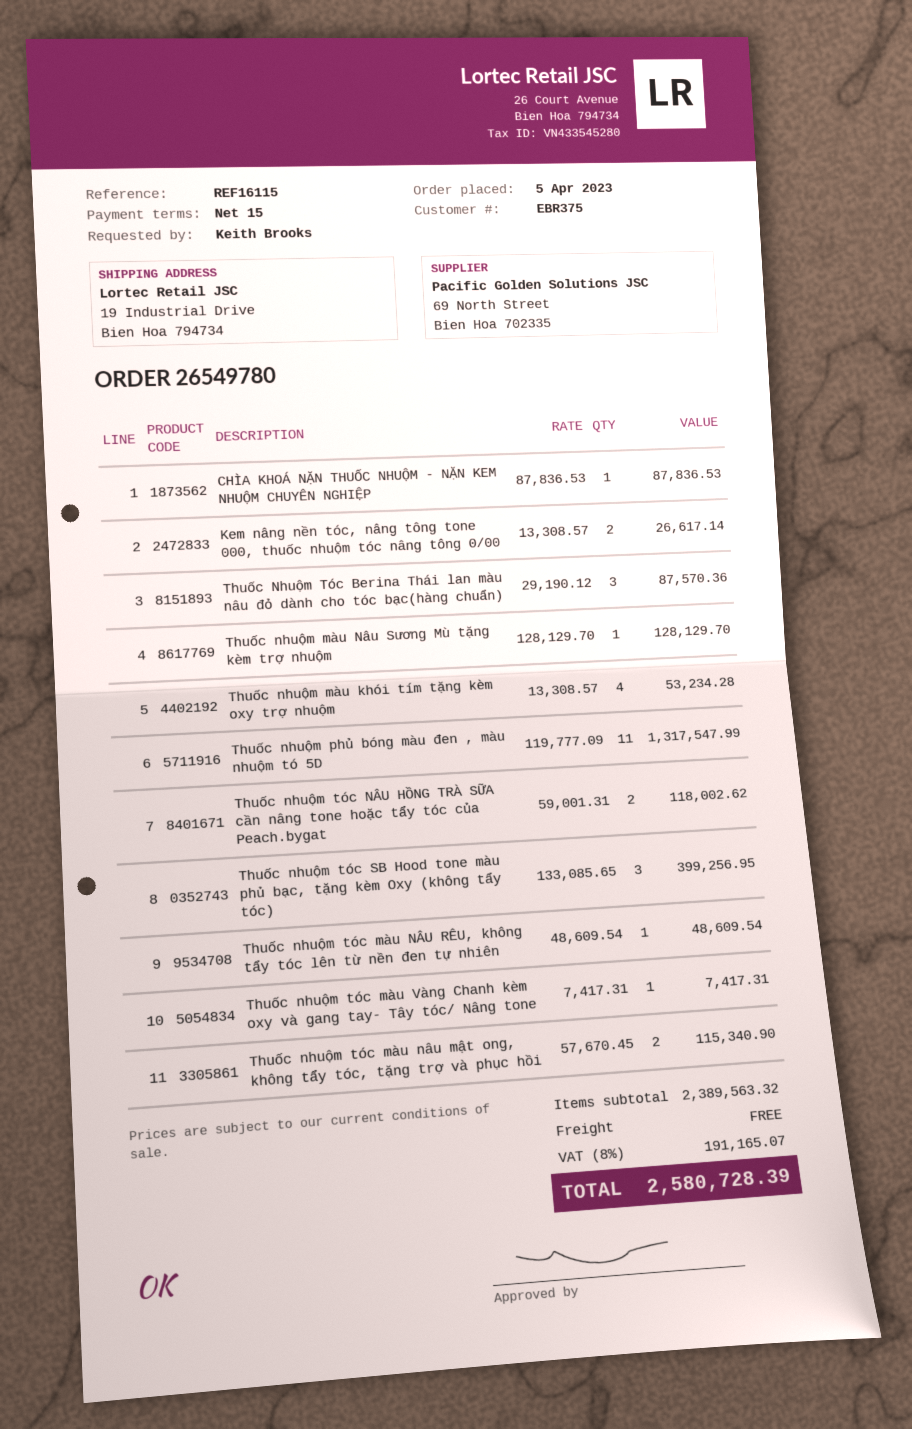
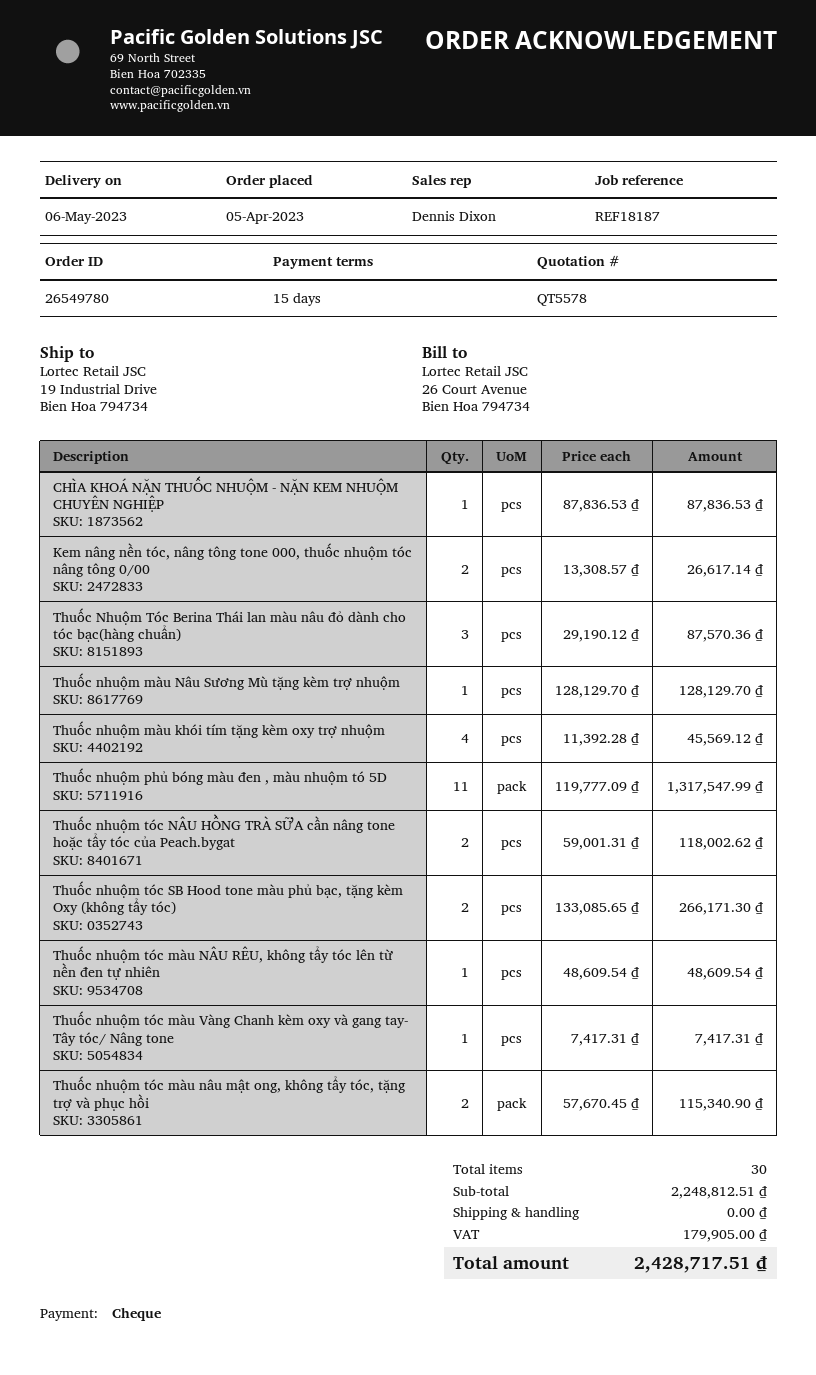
reference: REF16115 -> REF18187
Thuốc nhuộm màu khói tím tặng kèm oxy trợ nhuộm: 4 x 13308.57 = 53234.28 -> 4 x 11392.28 = 45569.12
Thuốc nhuộm tóc SB Hood tone màu phủ bạc, tặng kèm Oxy (không tẩy tóc): 3 x 133085.65 = 399256.95 -> 2 x 133085.65 = 266171.30
subtotal: 2389563.32 -> 2248812.51
tax: 191165.07 -> 179905.00
total: 2580728.39 -> 2428717.51

